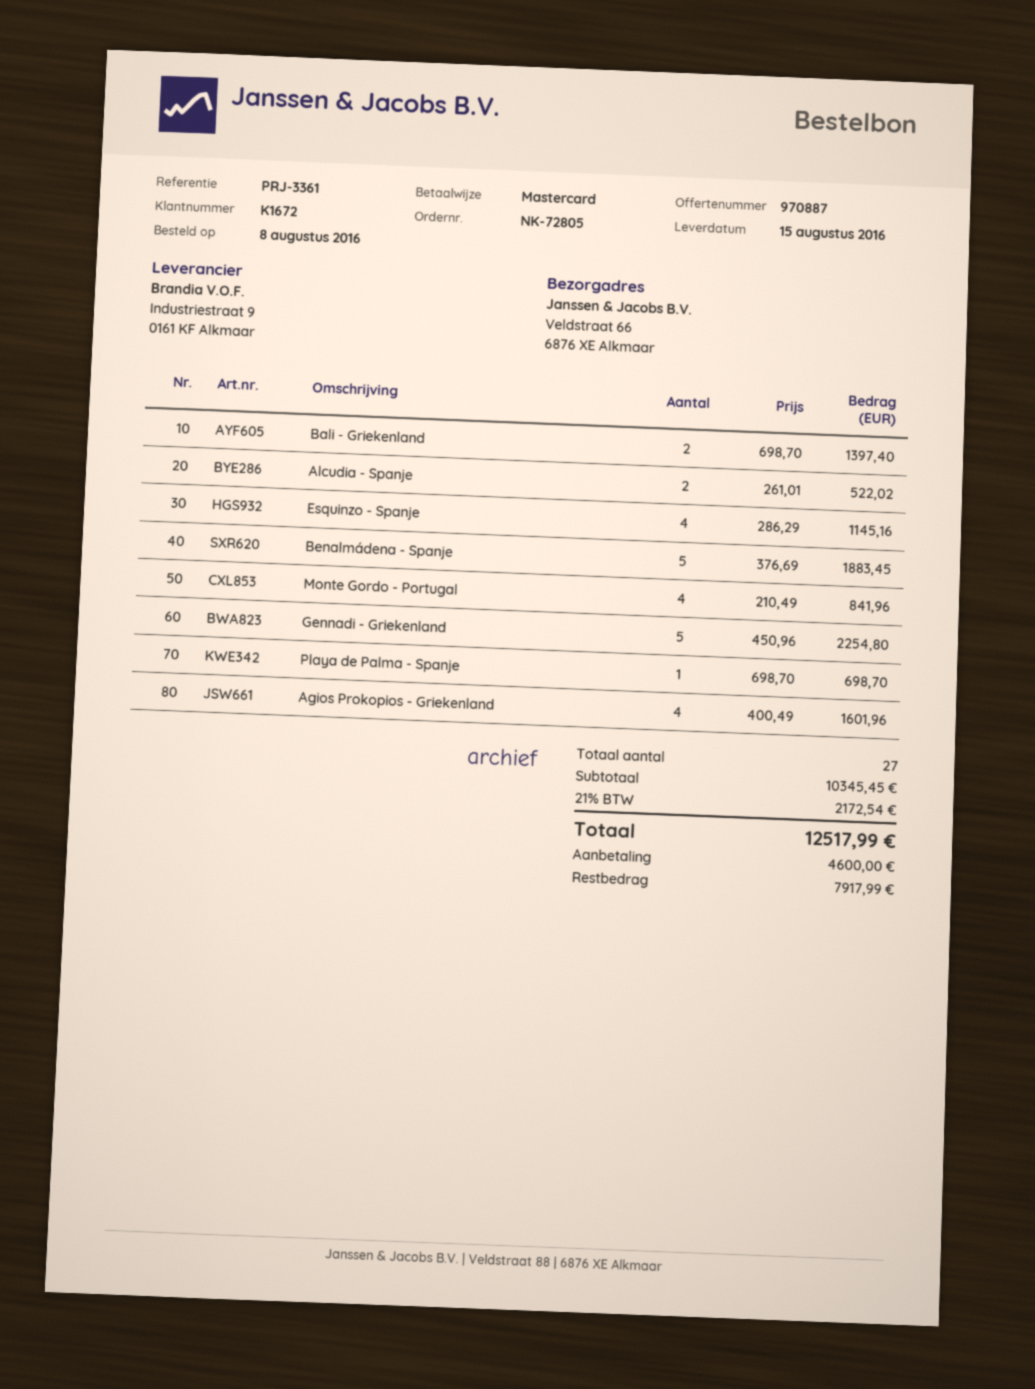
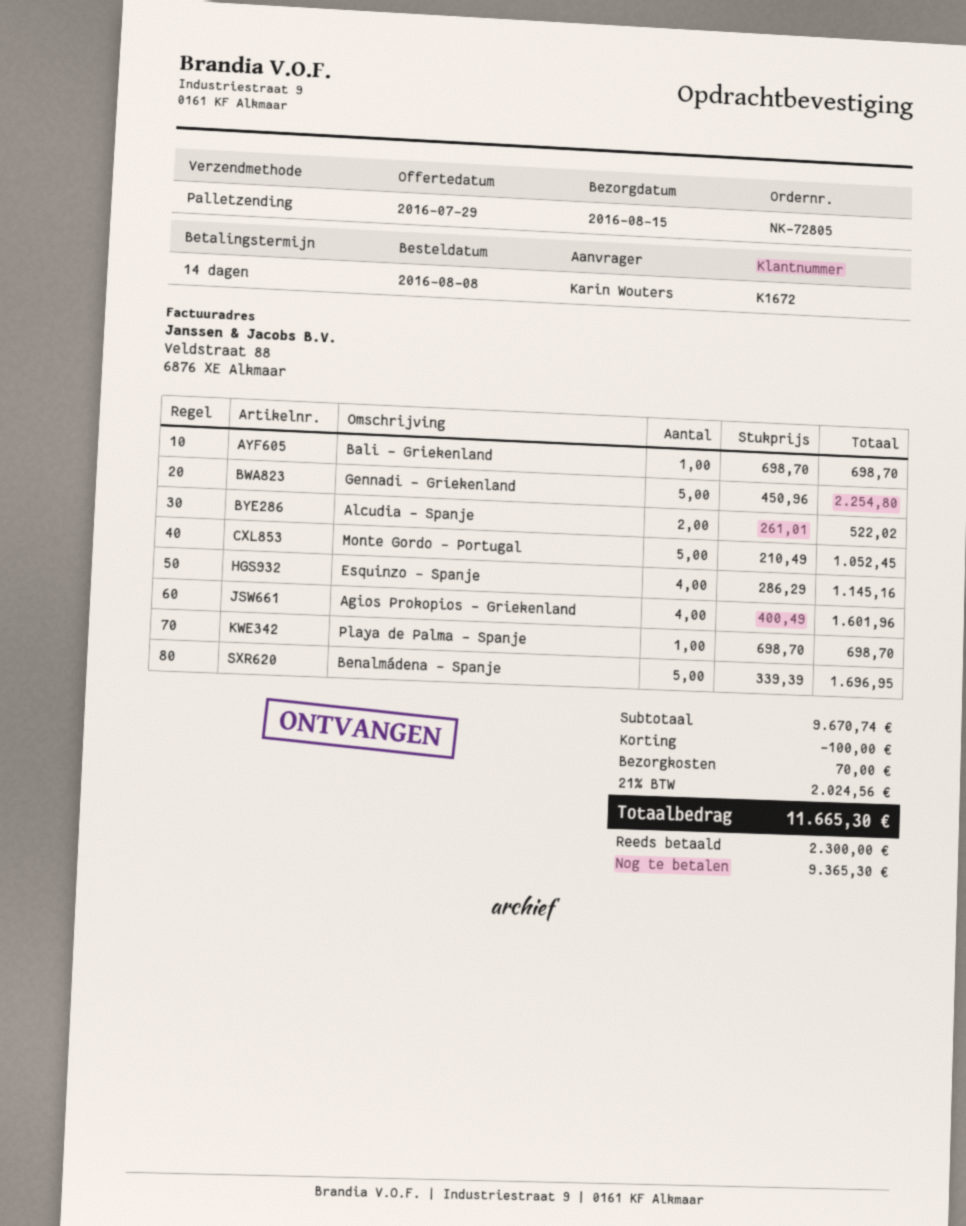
Bali - Griekenland: 2 x 698.70 = 1397.40 -> 1 x 698.70 = 698.70
Benalmádena - Spanje: 5 x 376.69 = 1883.45 -> 5 x 339.39 = 1696.95
Monte Gordo - Portugal: 4 x 210.49 = 841.96 -> 5 x 210.49 = 1052.45
subtotal: 10345.45 -> 9670.74
discount: none -> 100.00
shipping: none -> 70.00
tax: 21% = 2172.54 -> 21% = 2024.56
total: 12517.99 -> 11665.30
deposit: 4600.00 -> 2300.00
balance: 7917.99 -> 9365.30

